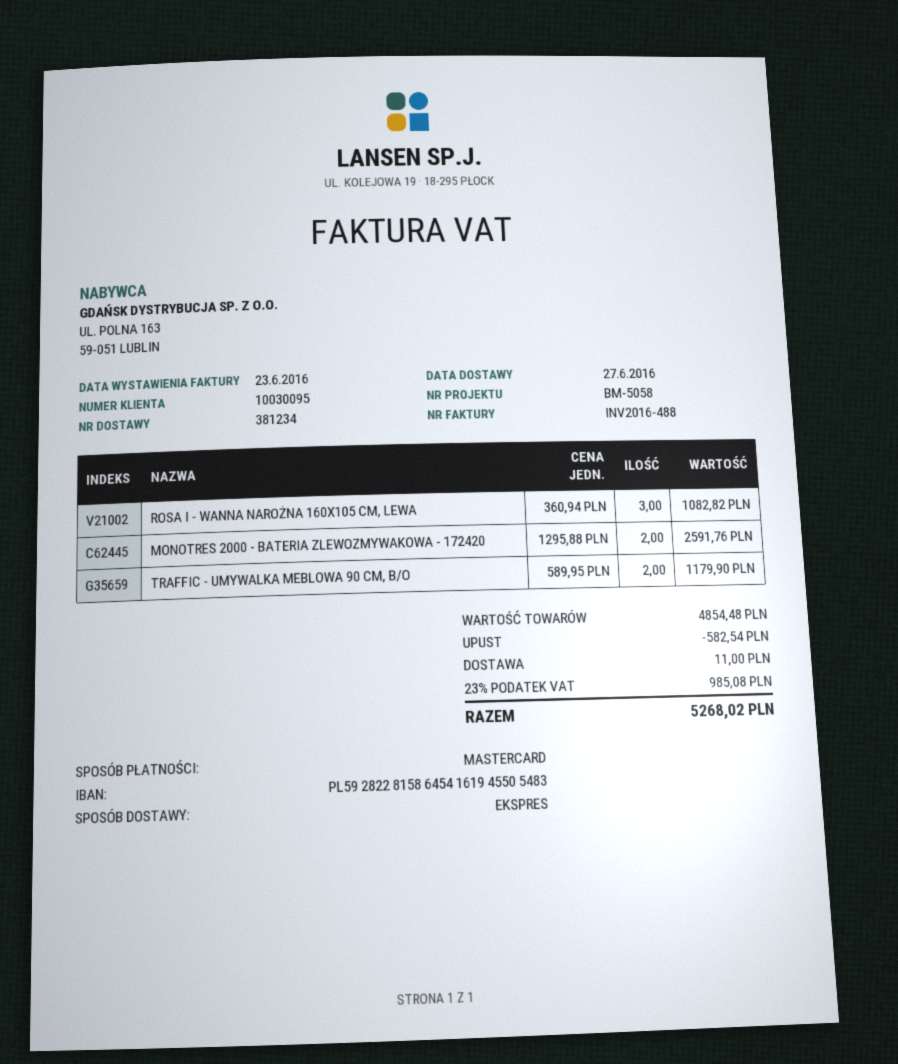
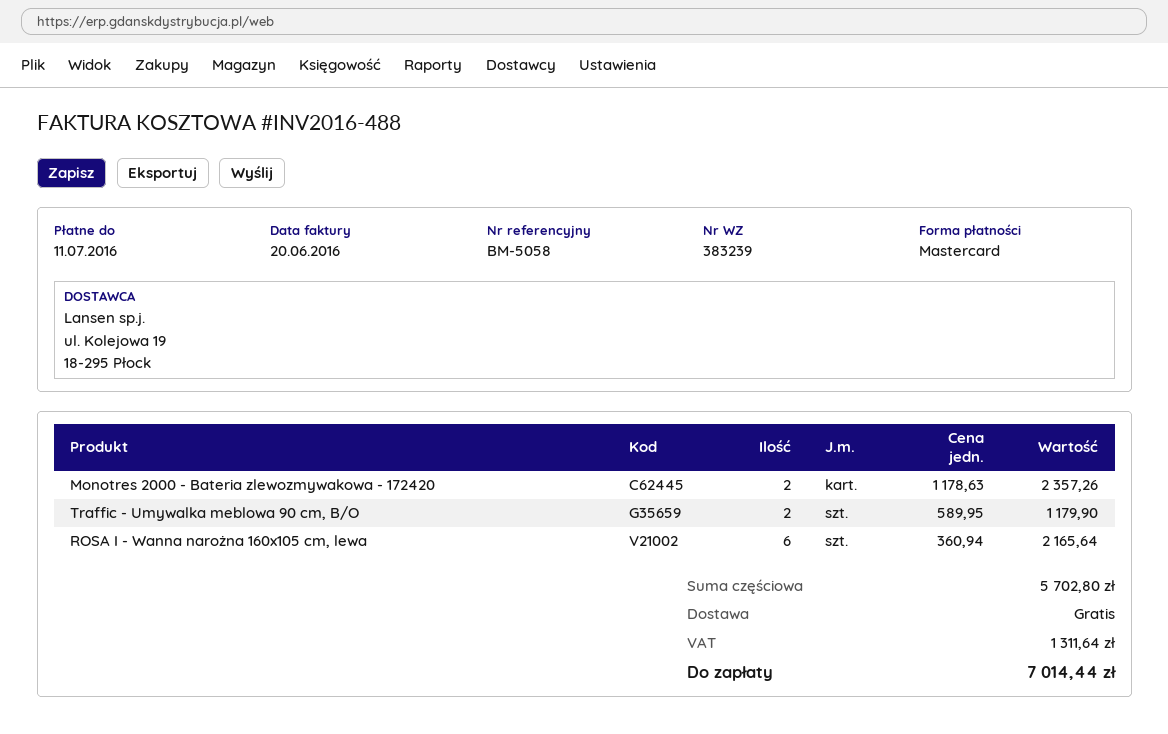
delivery note number: 381234 -> 383239
invoice date: 2016-06-23 -> 2016-06-20
ROSA I - WANNA NAROŻNA 160X105 CM, LEWA: 3 x 360.94 = 1082.82 -> 6 x 360.94 = 2165.64
MONOTRES 2000 - BATERIA ZLEWOZMYWAKOWA - 172420: 2 x 1295.88 = 2591.76 -> 2 x 1178.63 = 2357.26
subtotal: 4854.48 -> 5702.80
discount: 582.54 -> none
shipping: 11.00 -> 0.00
tax: 985.08 -> 1311.64
total: 5268.02 -> 7014.44

